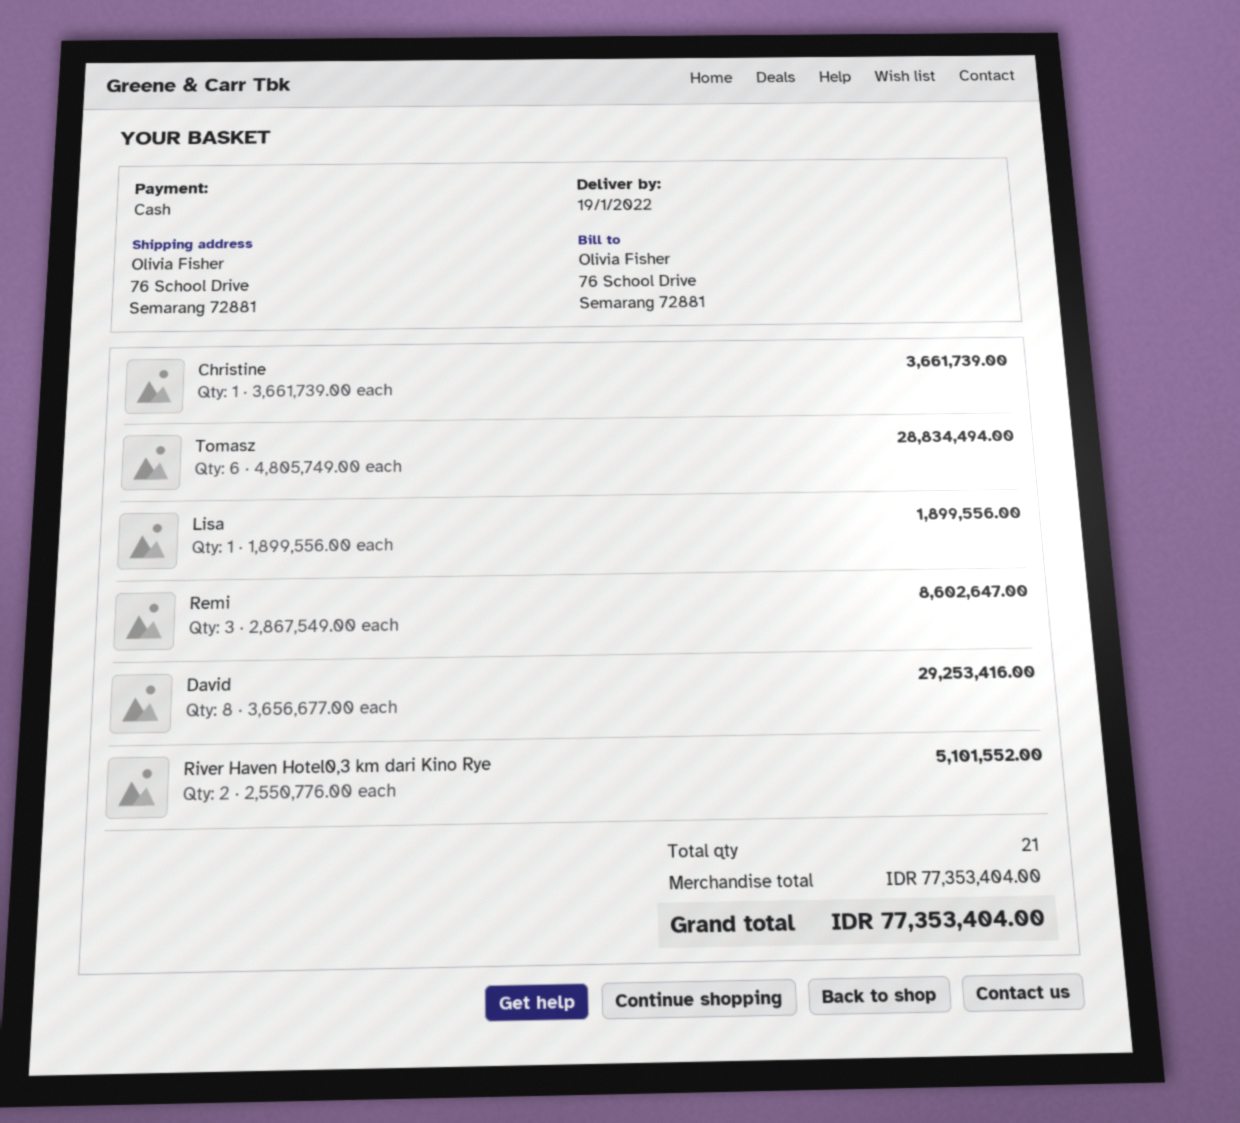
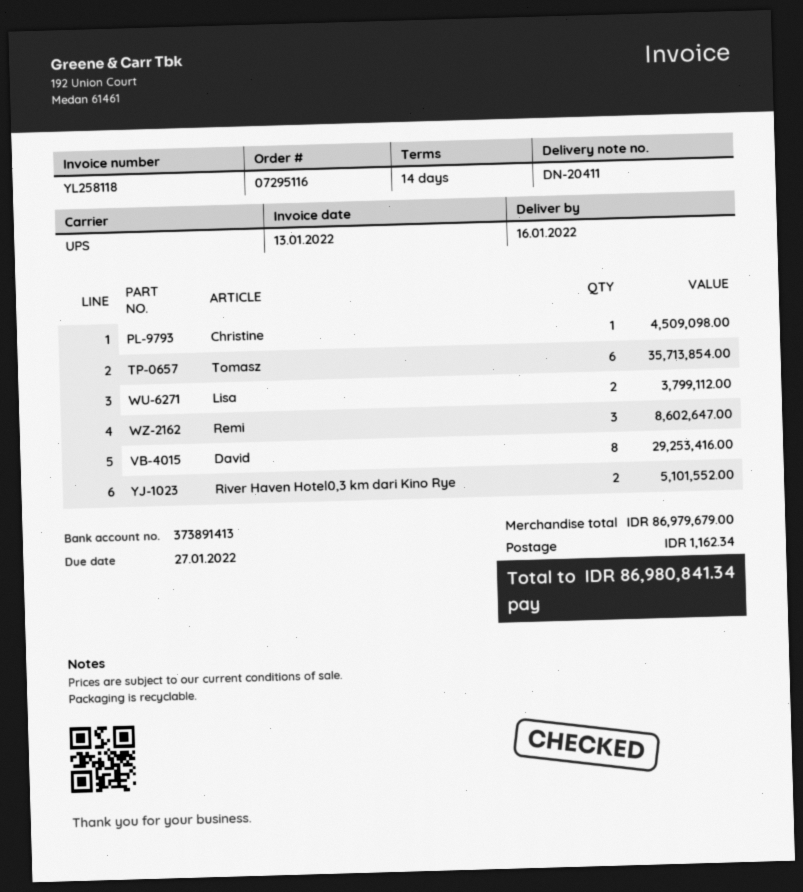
delivery date: 2022-01-19 -> 2022-01-16
Christine: 1 for 3661739.00 -> 1 for 4509098.00
Tomasz: 6 for 28834494.00 -> 6 for 35713854.00
Lisa: 1 for 1899556.00 -> 2 for 3799112.00
subtotal: 77353404.00 -> 86979679.00
shipping: none -> 1162.34
total: 77353404.00 -> 86980841.34

